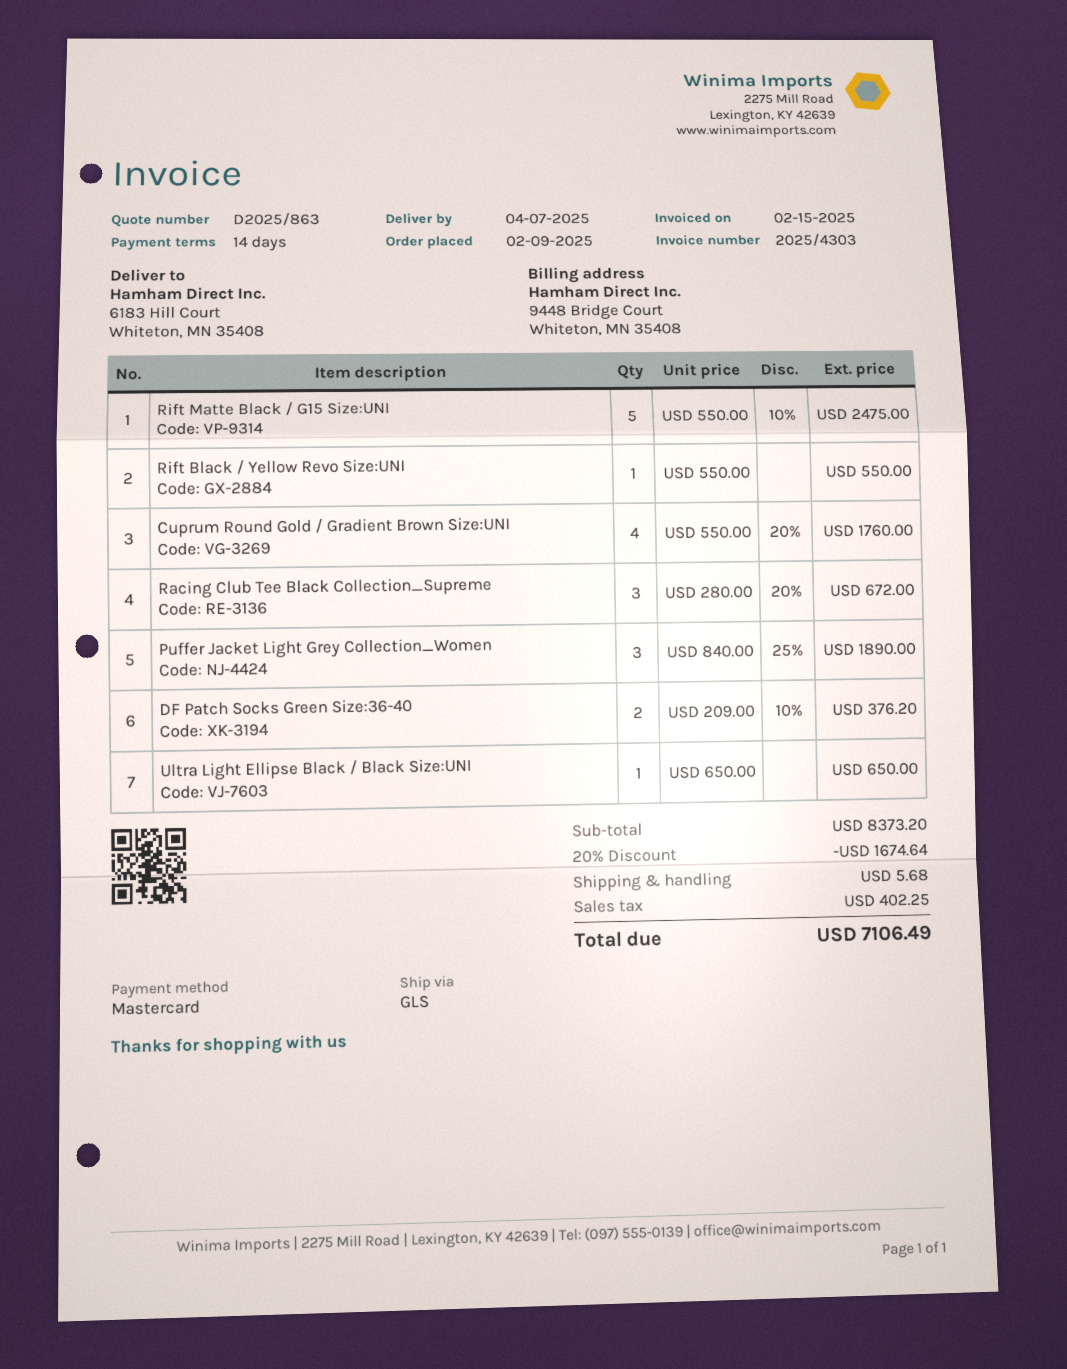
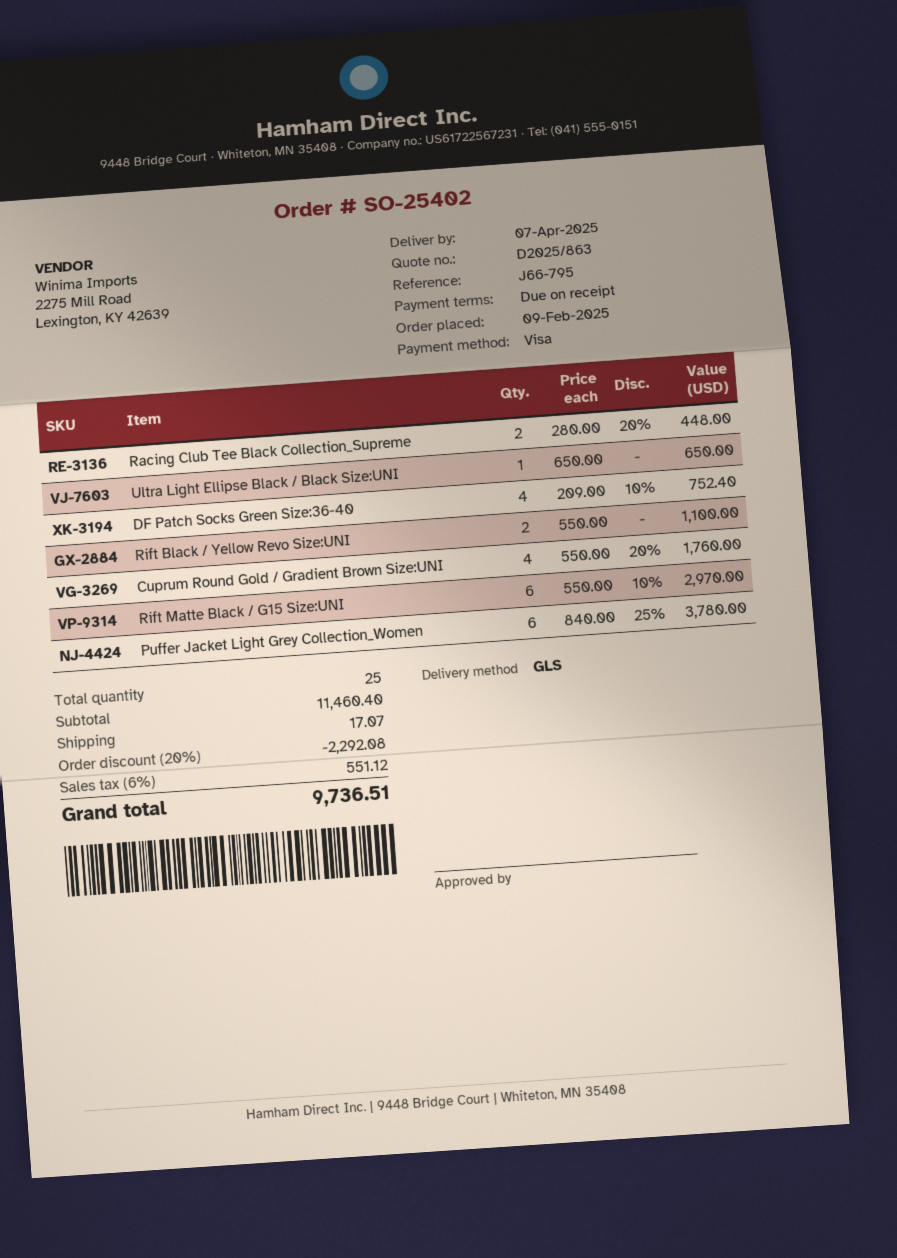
payment terms: 14 days -> on receipt
payment method: Mastercard -> Visa
Rift Matte Black / G15 Size:UNI: 5 x 550.00 - 10% = 2475.00 -> 6 x 550.00 - 10% = 2970.00
Rift Black / Yellow Revo Size:UNI: 1 x 550.00 = 550.00 -> 2 x 550.00 = 1100.00
Racing Club Tee Black Collection_Supreme: 3 x 280.00 - 20% = 672.00 -> 2 x 280.00 - 20% = 448.00
Puffer Jacket Light Grey Collection_Women: 3 x 840.00 - 25% = 1890.00 -> 6 x 840.00 - 25% = 3780.00
DF Patch Socks Green Size:36-40: 2 x 209.00 - 10% = 376.20 -> 4 x 209.00 - 10% = 752.40
subtotal: 8373.20 -> 11460.40
discount: 20% = 1674.64 -> 20% = 2292.08
shipping: 5.68 -> 17.07
tax: 402.25 -> 551.12
total: 7106.49 -> 9736.51

